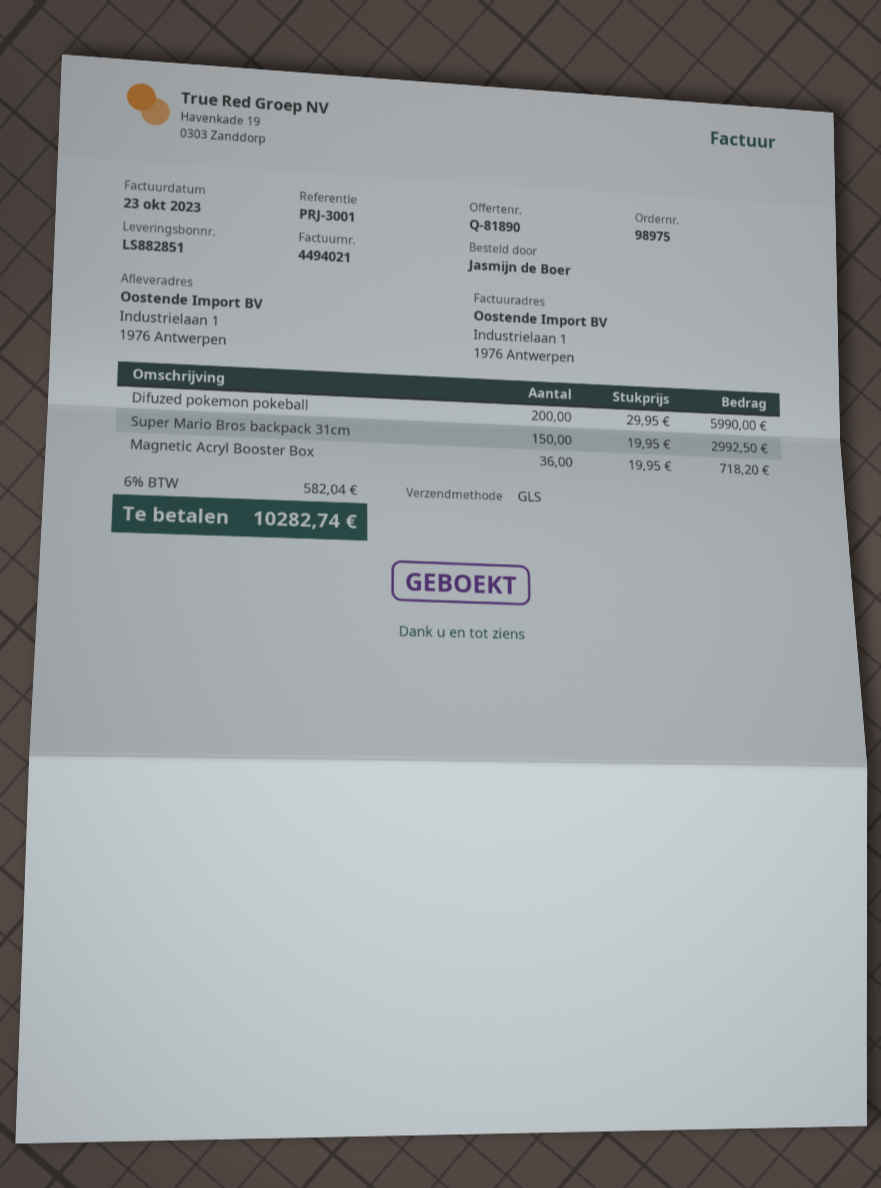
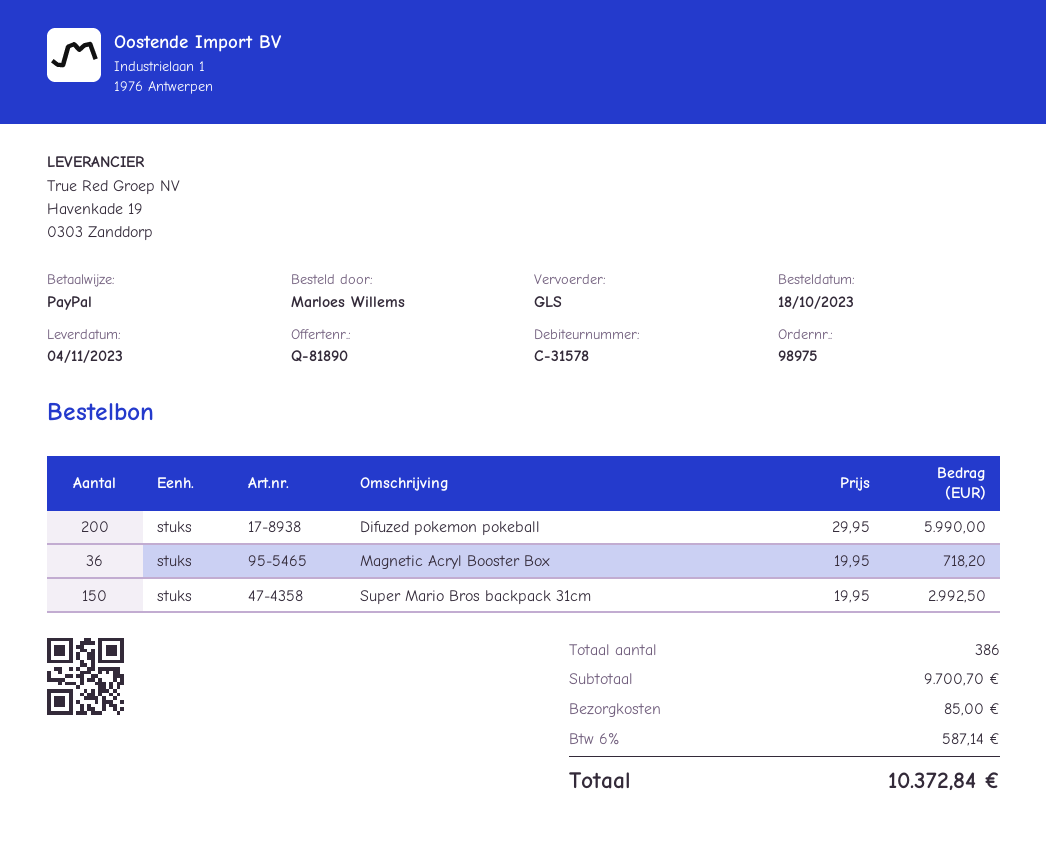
ordered by: Jasmijn de Boer -> Marloes Willems
shipping: none -> 85.00
tax: 6% = 582.04 -> 6% = 587.14
total: 10282.74 -> 10372.84

